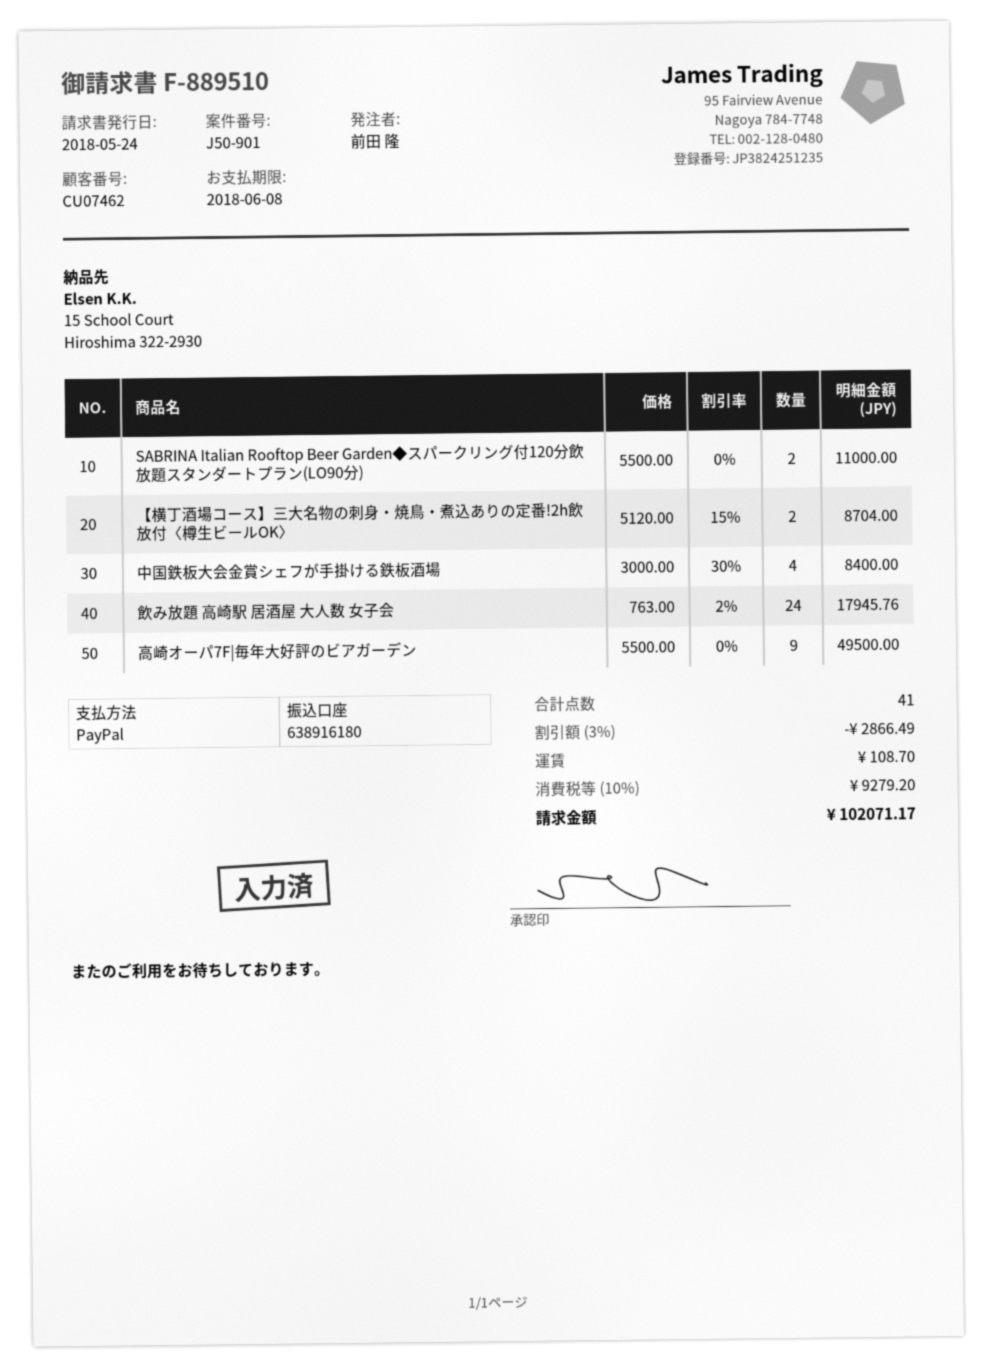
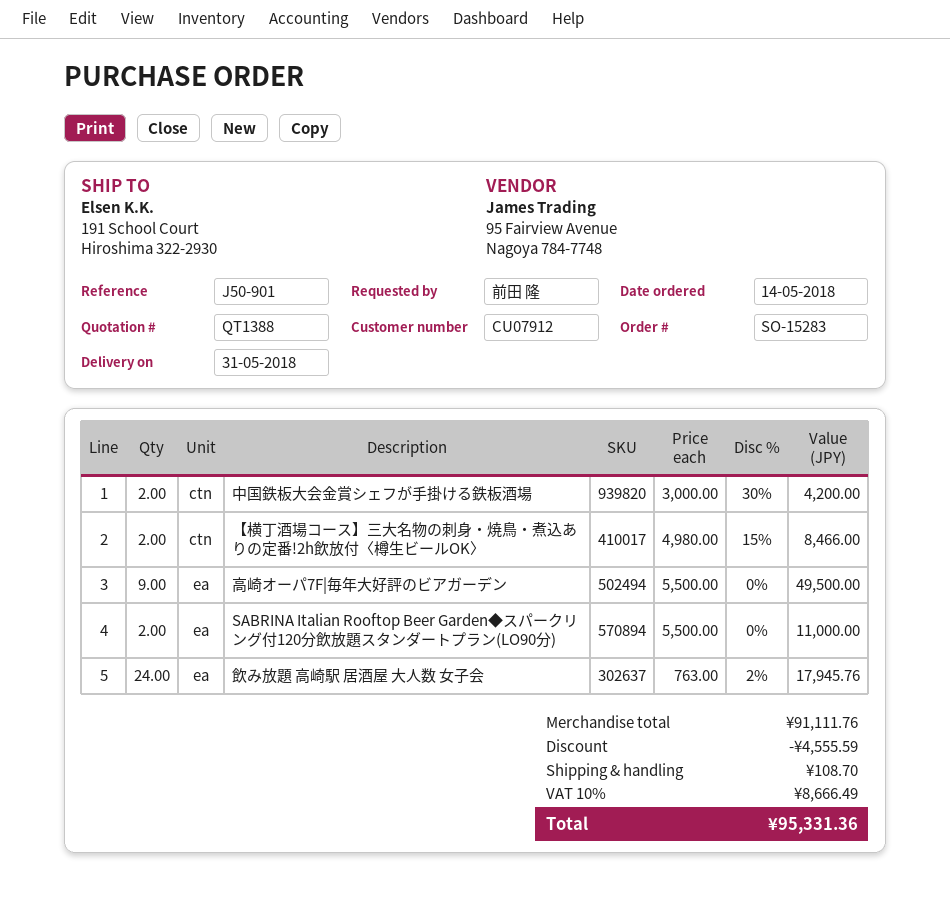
customer number: CU07462 -> CU07912
ship to: 15 School Court, Hiroshima 322-2930 -> 191 School Court, Hiroshima 322-2930
【横丁酒場コース】三大名物の刺身・焼鳥・煮込ありの定番!2h飲放付〈樽生ビールOK〉: 2 x 5120.00 - 15% = 8704.00 -> 2 x 4980.00 - 15% = 8466.00
中国鉄板大会金賞シェフが手掛ける鉄板酒場: 4 x 3000.00 - 30% = 8400.00 -> 2 x 3000.00 - 30% = 4200.00
discount: 2866.49 -> 4555.59
tax: 10% = 9279.20 -> 10% = 8666.49
total: 102071.17 -> 95331.36

